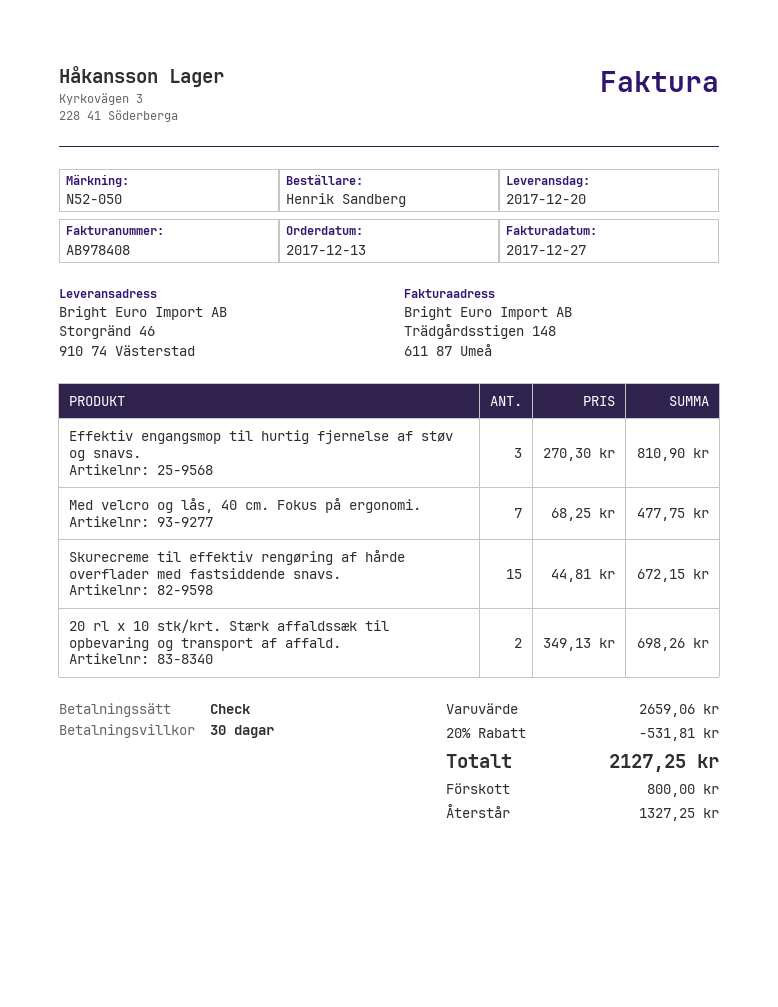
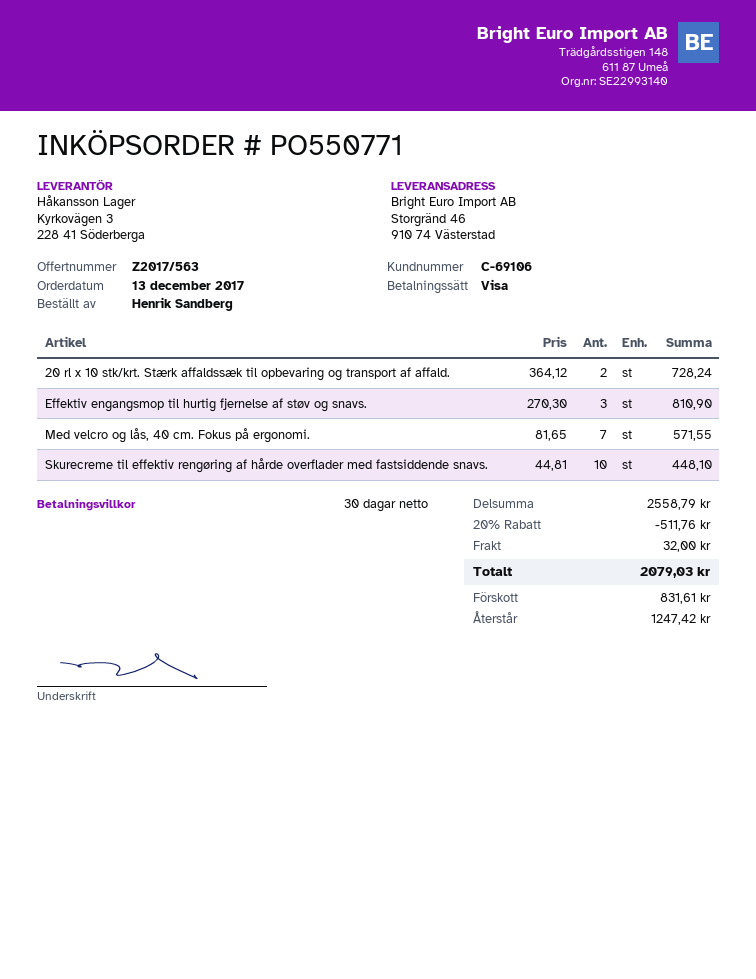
payment method: cheque -> Visa
Med velcro og lås, 40 cm. Fokus på ergonomi.: 7 x 68.25 = 477.75 -> 7 x 81.65 = 571.55
Skurecreme til effektiv rengøring af hårde overflader med fastsiddende snavs.: 15 x 44.81 = 672.15 -> 10 x 44.81 = 448.10
20 rl x 10 stk/krt. Stærk affaldssæk til opbevaring og transport af affald.: 2 x 349.13 = 698.26 -> 2 x 364.12 = 728.24
subtotal: 2659.06 -> 2558.79
discount: 20% = 531.81 -> 20% = 511.76
shipping: none -> 32.00
total: 2127.25 -> 2079.03
deposit: 800.00 -> 831.61
balance: 1327.25 -> 1247.42

